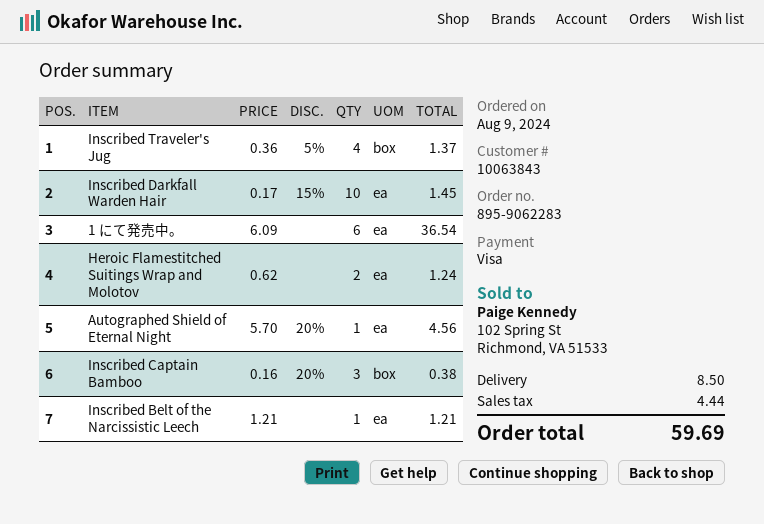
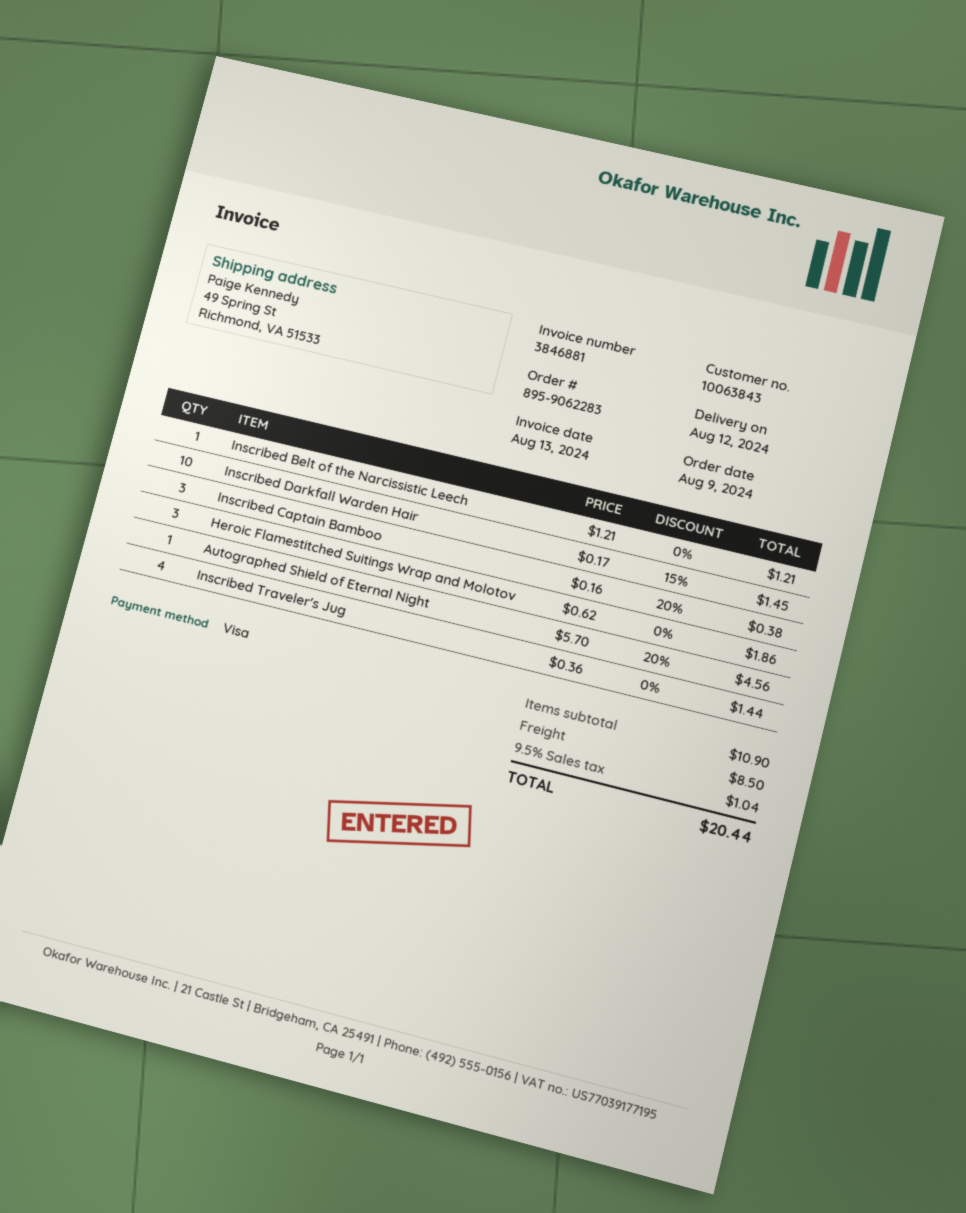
Inscribed Traveler's Jug: 4 x 0.36 - 5% = 1.37 -> 4 x 0.36 = 1.44
1 にて発売中。: 6 x 6.09 = 36.54 -> none
Heroic Flamestitched Suitings Wrap and Molotov: 2 x 0.62 = 1.24 -> 3 x 0.62 = 1.86
tax: 4.44 -> 1.04
total: 59.69 -> 20.44

